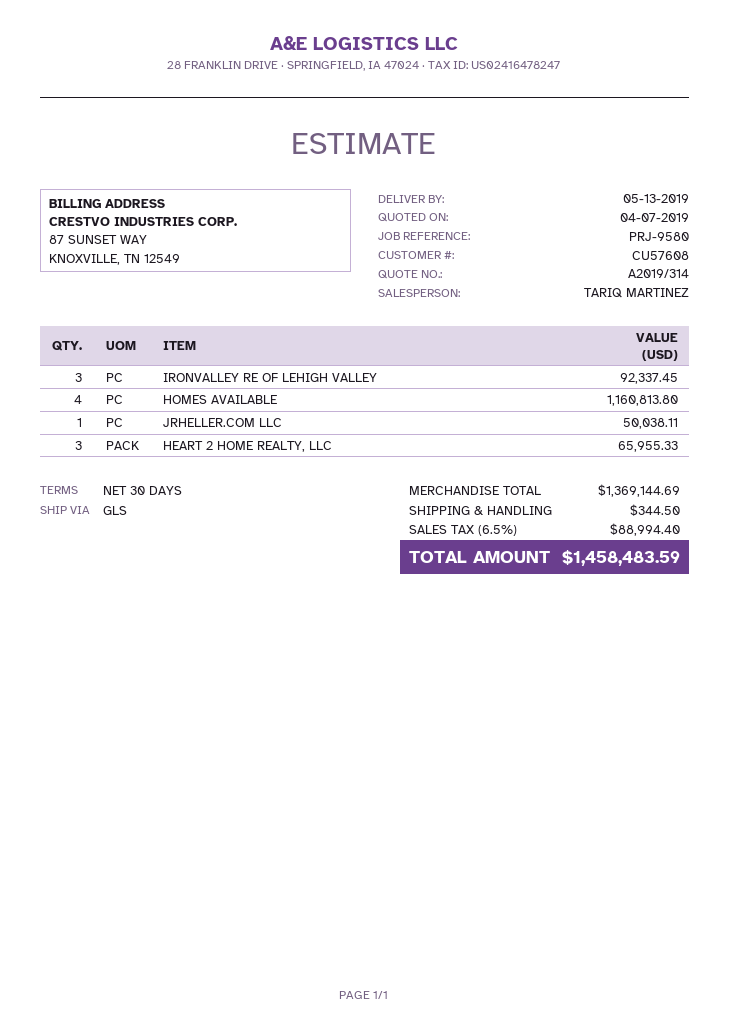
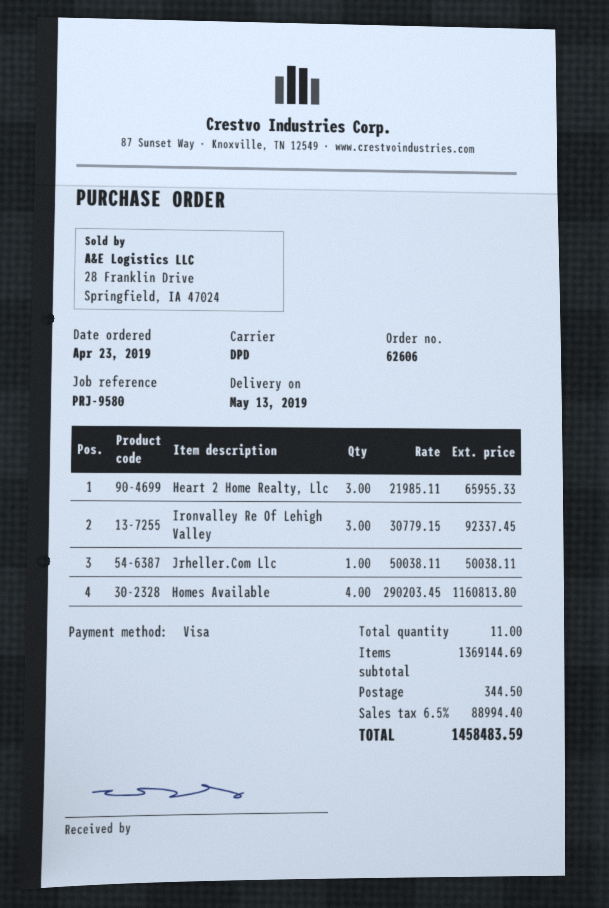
shipping method: GLS -> DPD

